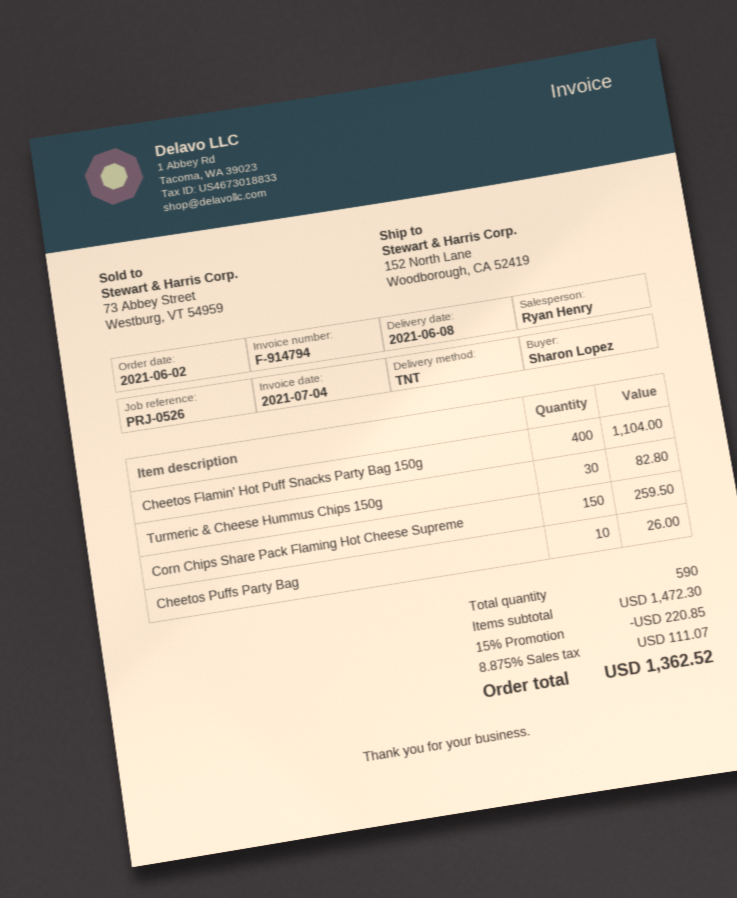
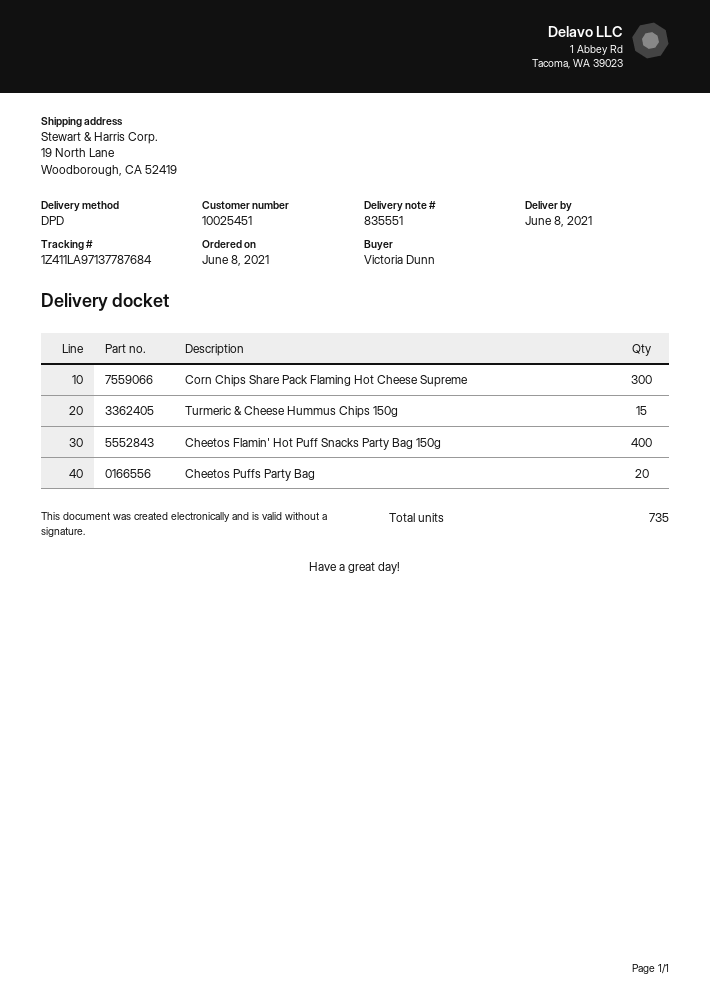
order date: 2021-06-02 -> 2021-06-08
ordered by: Sharon Lopez -> Victoria Dunn
shipping method: TNT -> DPD
ship to: 152 North Lane, Woodborough, CA 52419 -> 19 North Lane, Woodborough, CA 52419
Turmeric & Cheese Hummus Chips 150g: 30 -> 15
Corn Chips Share Pack Flaming Hot Cheese Supreme: 150 -> 300
Cheetos Puffs Party Bag: 10 -> 20
total quantity: 590 -> 735

